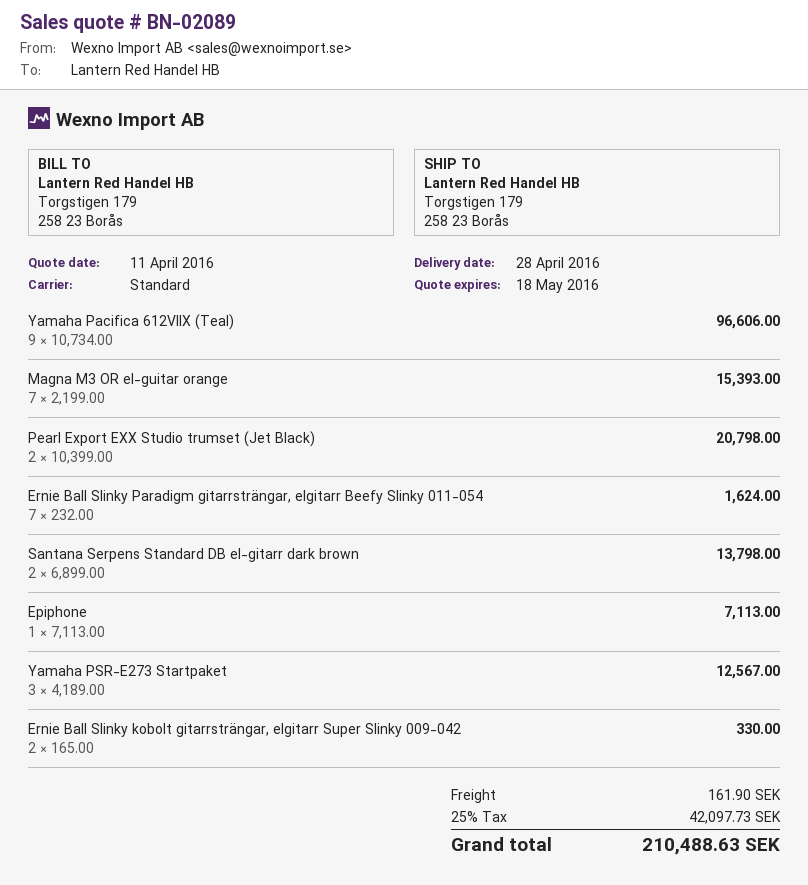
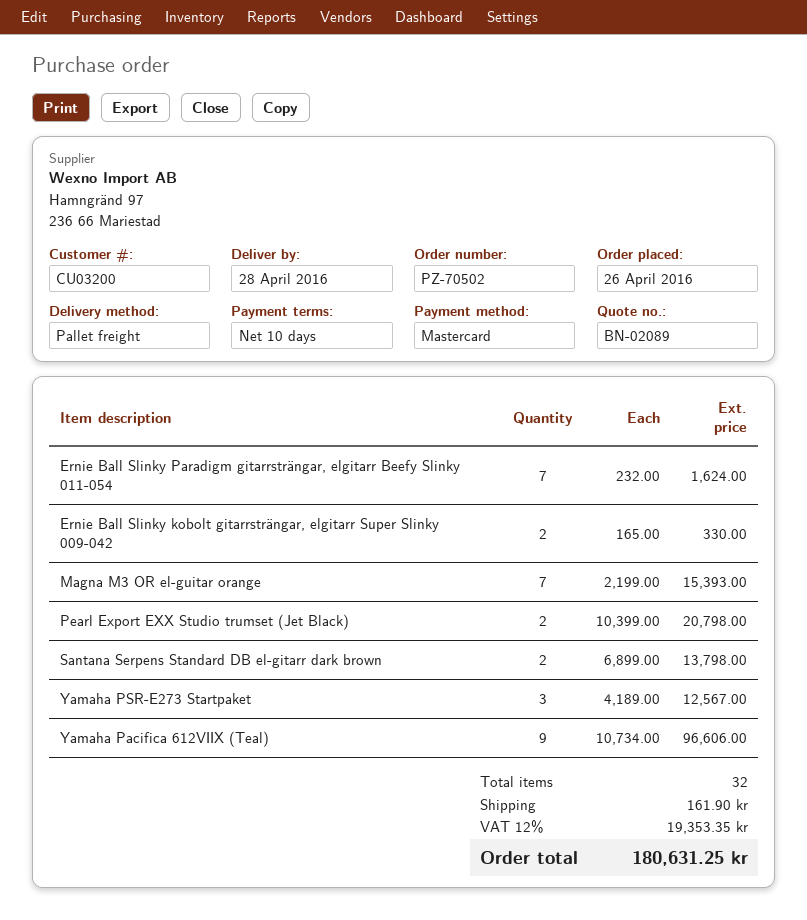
shipping method: standard -> pallet freight
Epiphone: 1 x 7113.00 = 7113.00 -> none
tax: 25% = 42097.73 -> 12% = 19353.35
total: 210488.63 -> 180631.25

